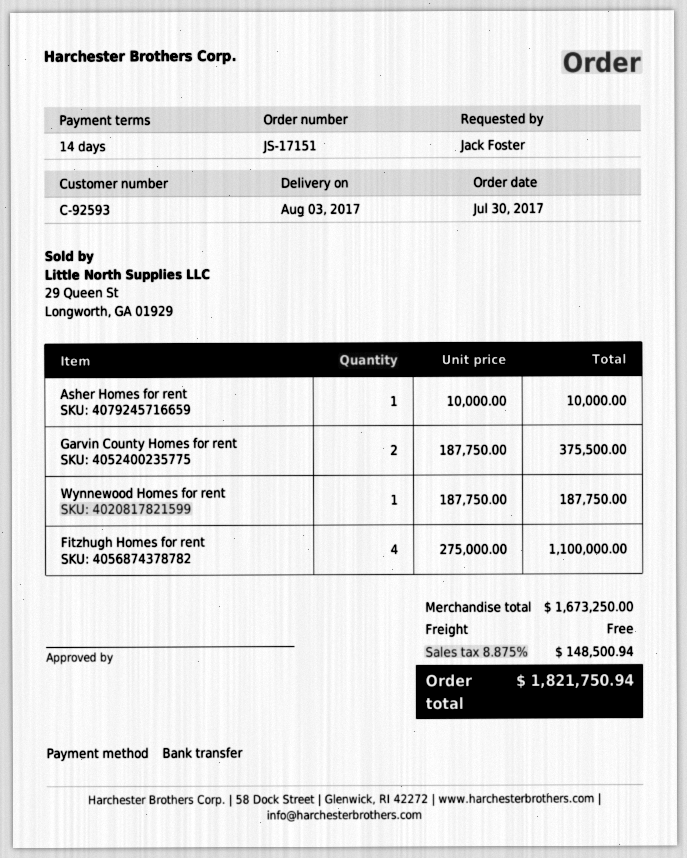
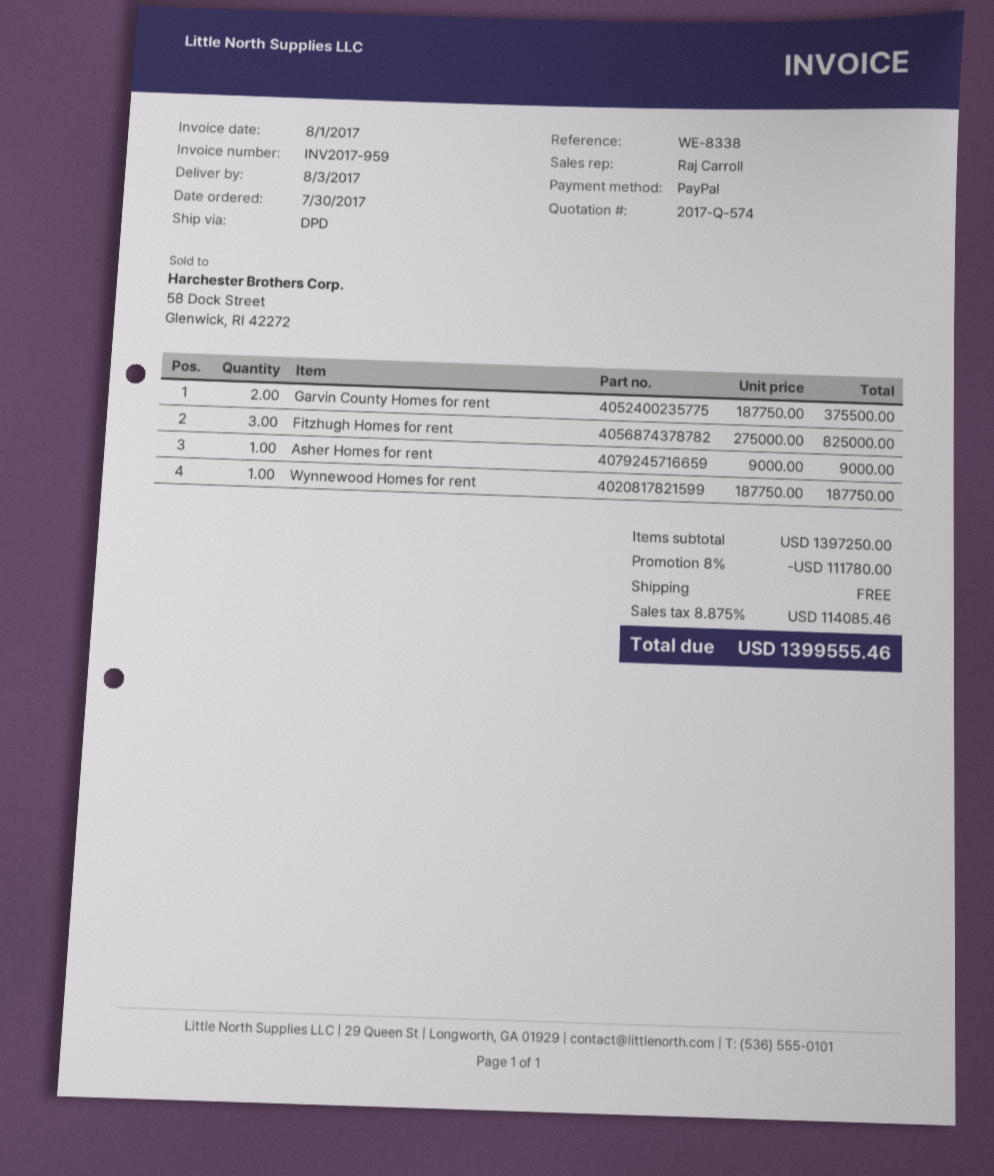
payment method: bank transfer -> PayPal
Asher Homes for rent: 1 x 10000.00 = 10000.00 -> 1 x 9000.00 = 9000.00
Fitzhugh Homes for rent: 4 x 275000.00 = 1100000.00 -> 3 x 275000.00 = 825000.00
subtotal: 1673250.00 -> 1397250.00
discount: none -> 8% = 111780.00
tax: 8.875% = 148500.94 -> 8.875% = 114085.46
total: 1821750.94 -> 1399555.46

